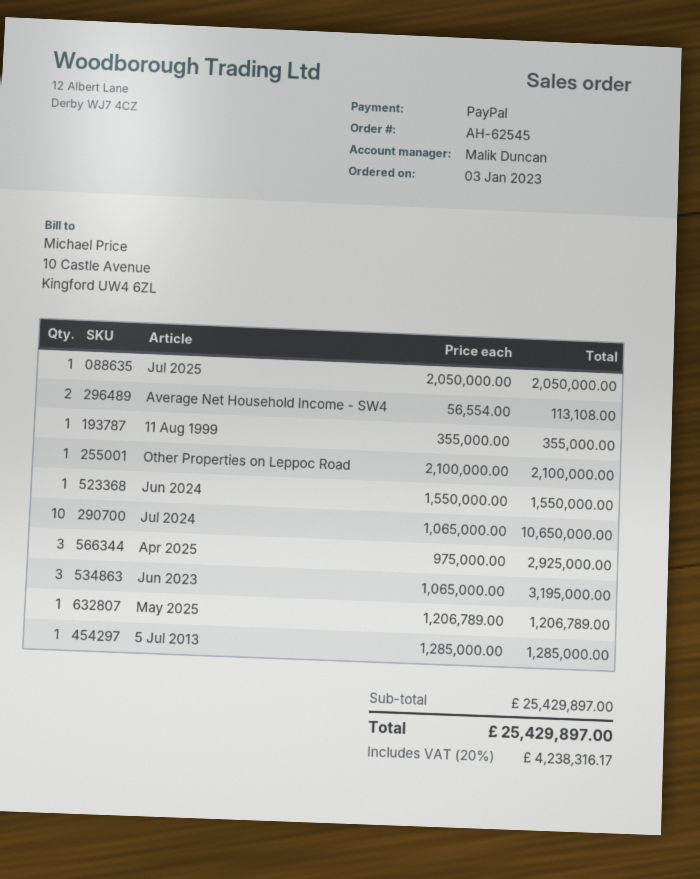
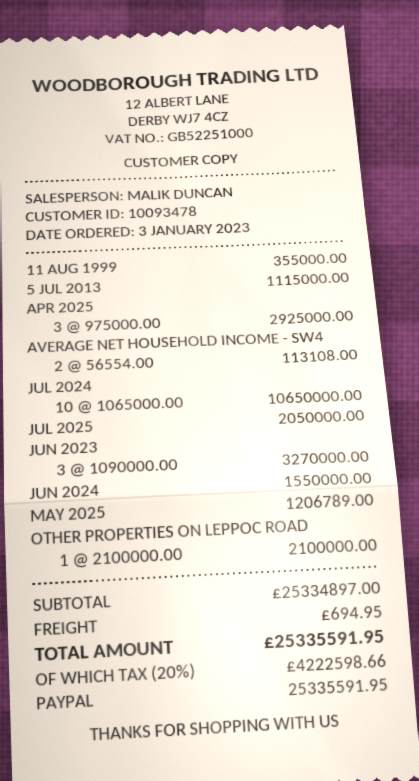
Jun 2023: 3 x 1065000.00 = 3195000.00 -> 3 x 1090000.00 = 3270000.00
5 Jul 2013: 1 x 1285000.00 = 1285000.00 -> 1 x 1115000.00 = 1115000.00
subtotal: 25429897.00 -> 25334897.00
shipping: none -> 694.95
tax: 20% = 4238316.17 -> 20% = 4222598.66
total: 25429897.00 -> 25335591.95

